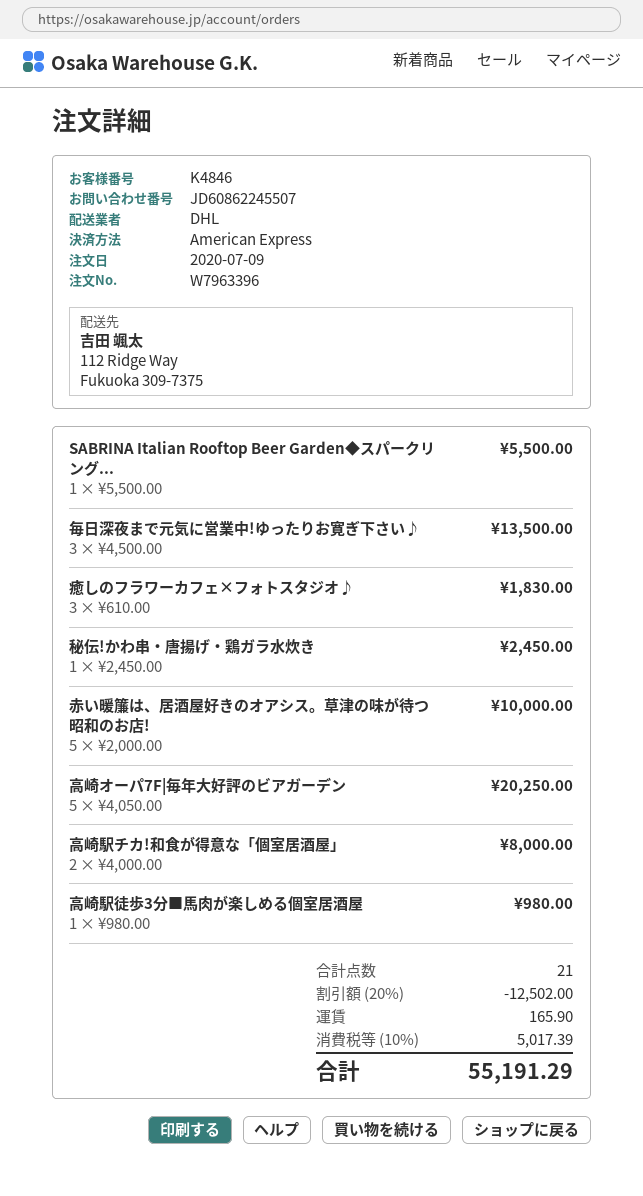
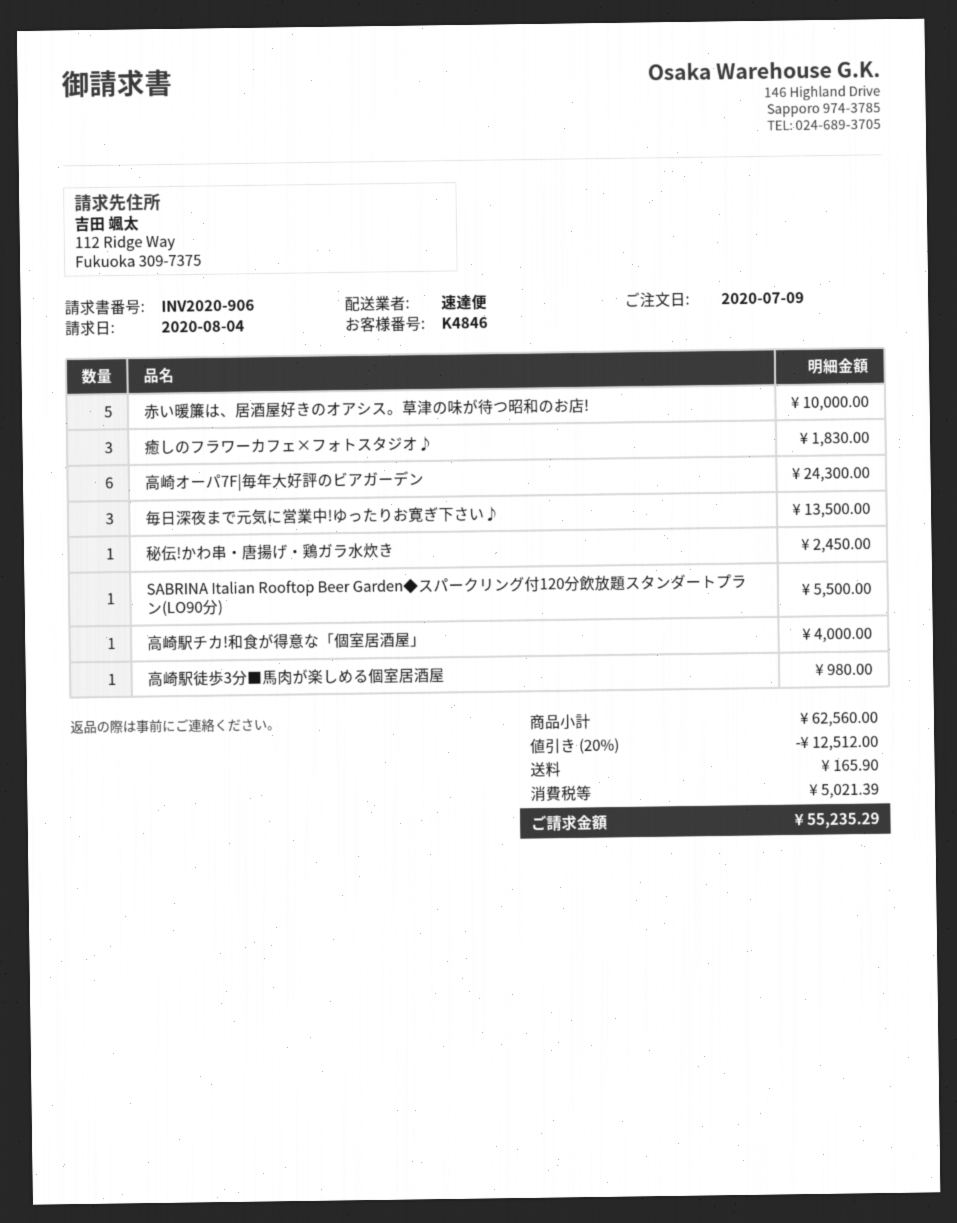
shipping method: DHL -> express
高崎オーパ7F|毎年大好評のビアガーデン: 5 for 20250.00 -> 6 for 24300.00
高崎駅チカ!和食が得意な「個室居酒屋」: 2 for 8000.00 -> 1 for 4000.00
discount: 20% = 12502.00 -> 20% = 12512.00
tax: 5017.39 -> 5021.39
total: 55191.29 -> 55235.29

